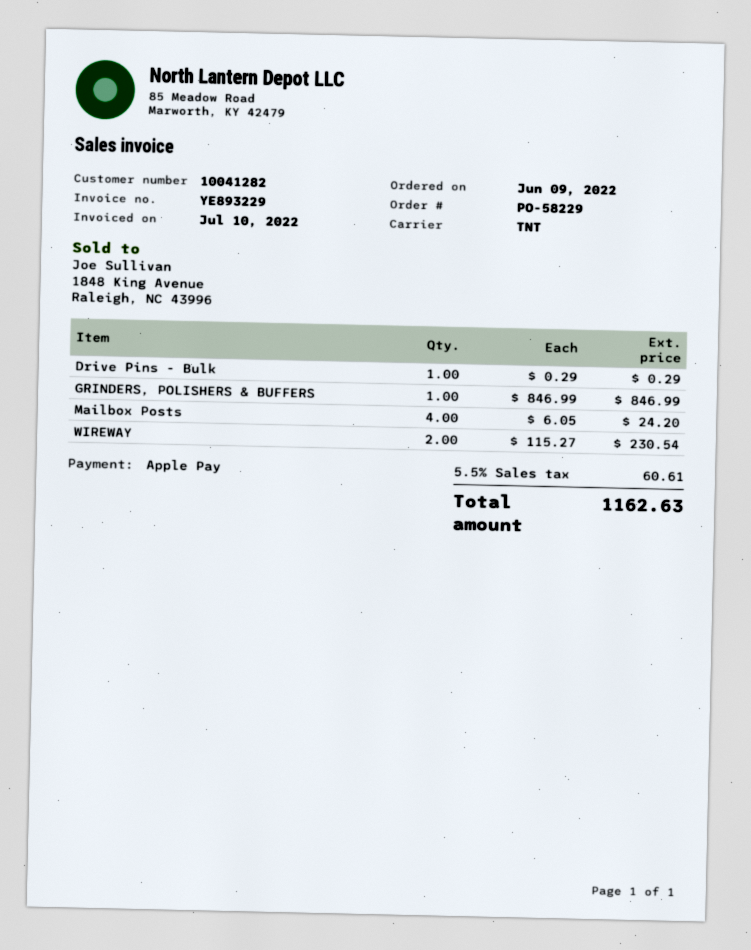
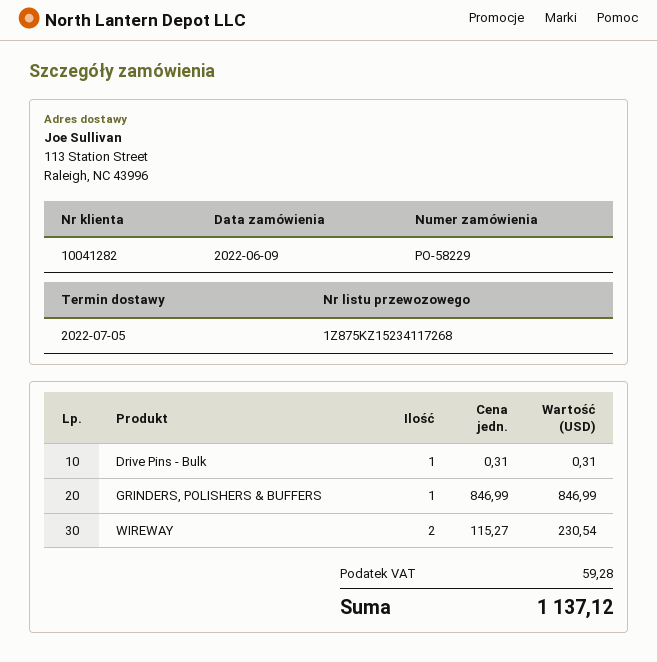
Drive Pins - Bulk: 1 x 0.29 = 0.29 -> 1 x 0.31 = 0.31
Mailbox Posts: 4 x 6.05 = 24.20 -> none
tax: 60.61 -> 59.28
total: 1162.63 -> 1137.12

